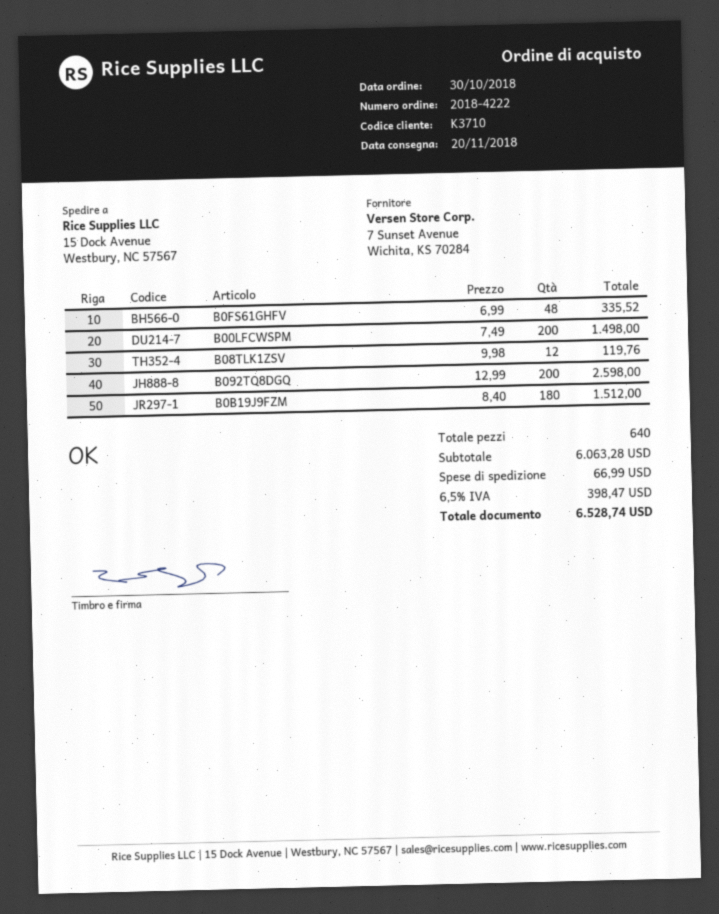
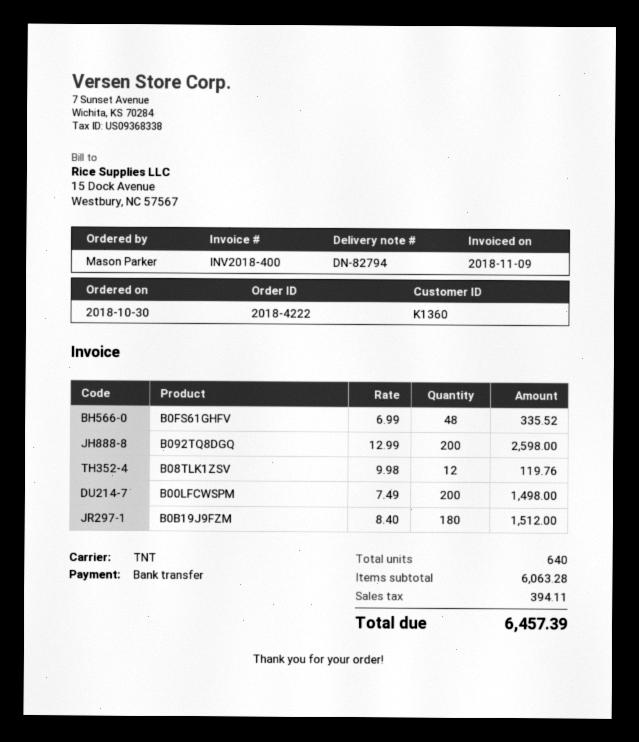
customer number: K3710 -> K1360
shipping: 66.99 -> none
tax: 398.47 -> 394.11
total: 6528.74 -> 6457.39

